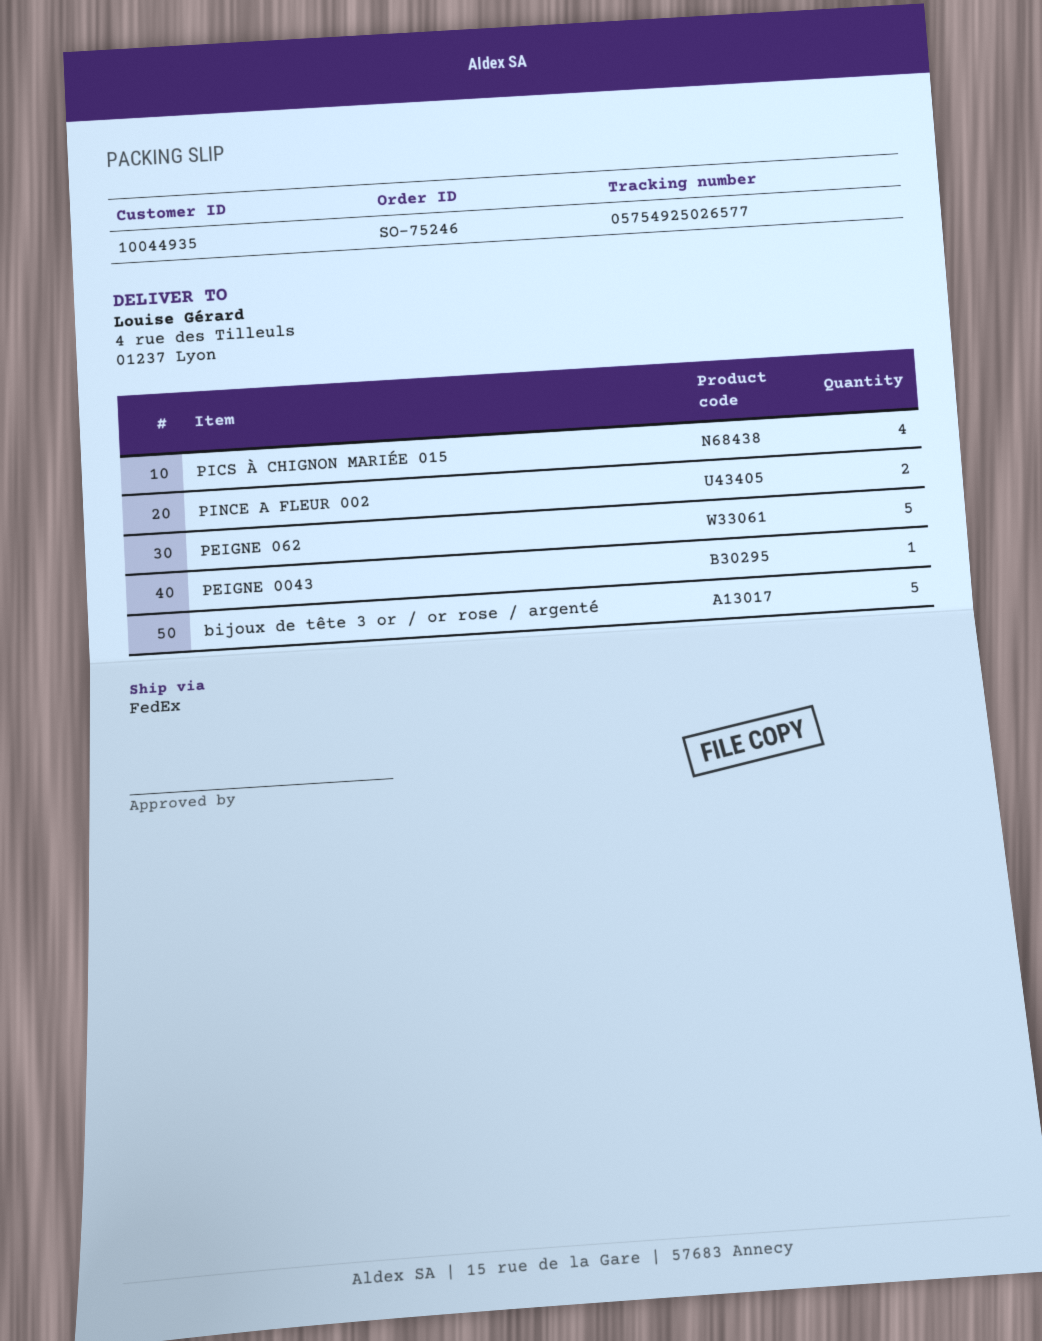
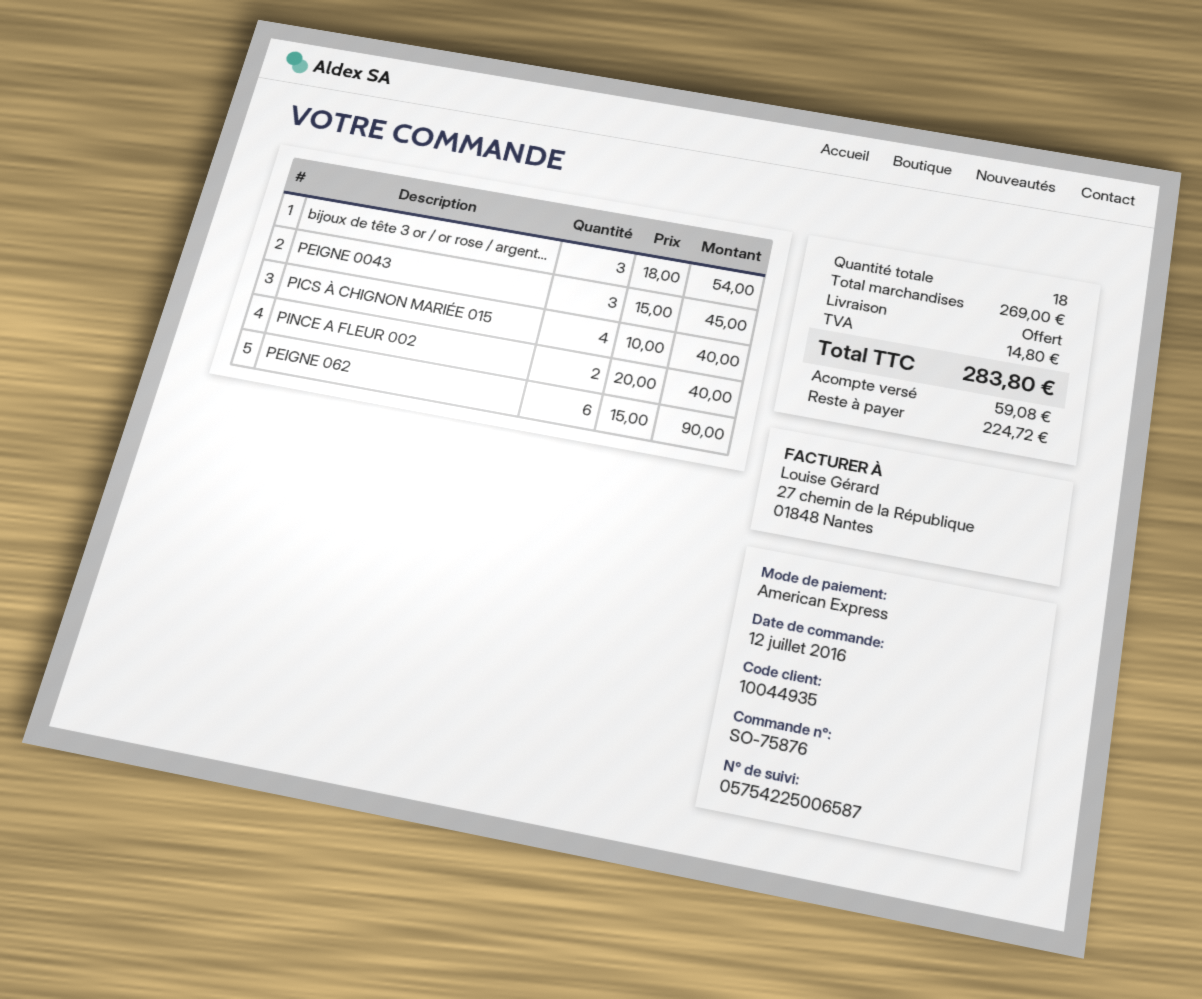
order number: SO-75246 -> SO-75876
tracking number: 05754925026577 -> 05754225006587
PEIGNE 062: 5 -> 6
PEIGNE 0043: 1 -> 3
bijoux de tête 3 or / or rose / argenté: 5 -> 3

